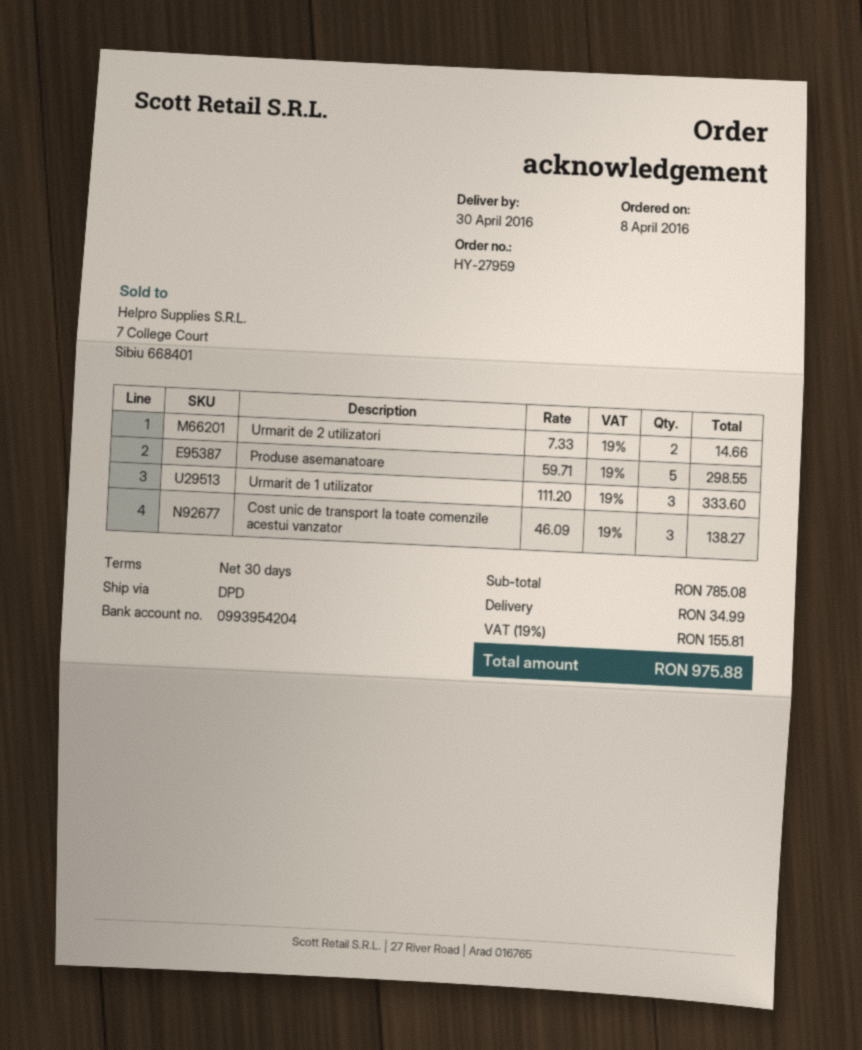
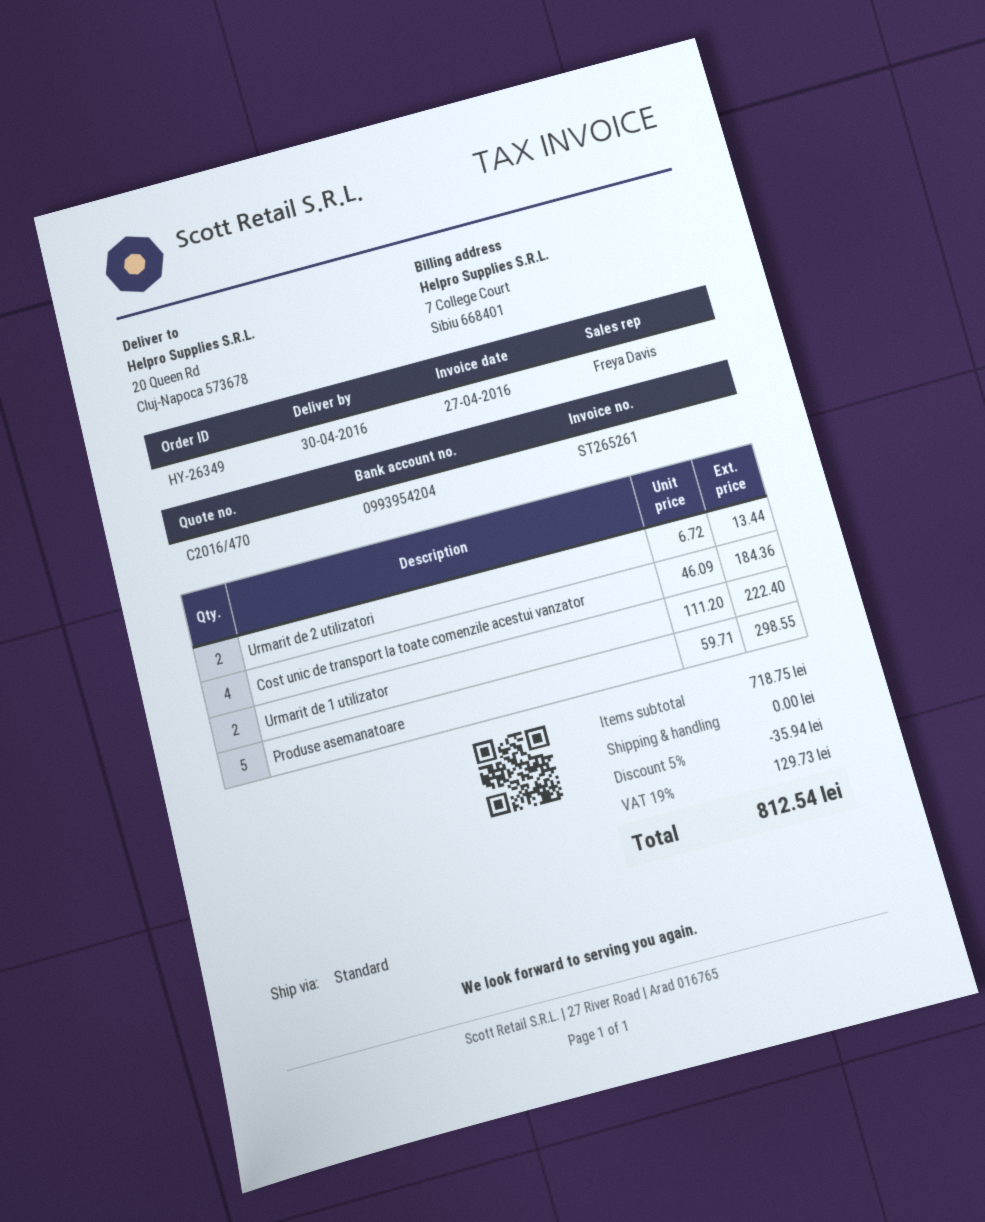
order number: HY-27959 -> HY-26349
shipping method: DPD -> standard
Urmarit de 2 utilizatori: 2 x 7.33 = 14.66 -> 2 x 6.72 = 13.44
Urmarit de 1 utilizator: 3 x 111.20 = 333.60 -> 2 x 111.20 = 222.40
Cost unic de transport la toate comenzile acestui vanzator: 3 x 46.09 = 138.27 -> 4 x 46.09 = 184.36
subtotal: 785.08 -> 718.75
discount: none -> 5% = 35.94
shipping: 34.99 -> 0.00
tax: 19% = 155.81 -> 19% = 129.73
total: 975.88 -> 812.54

